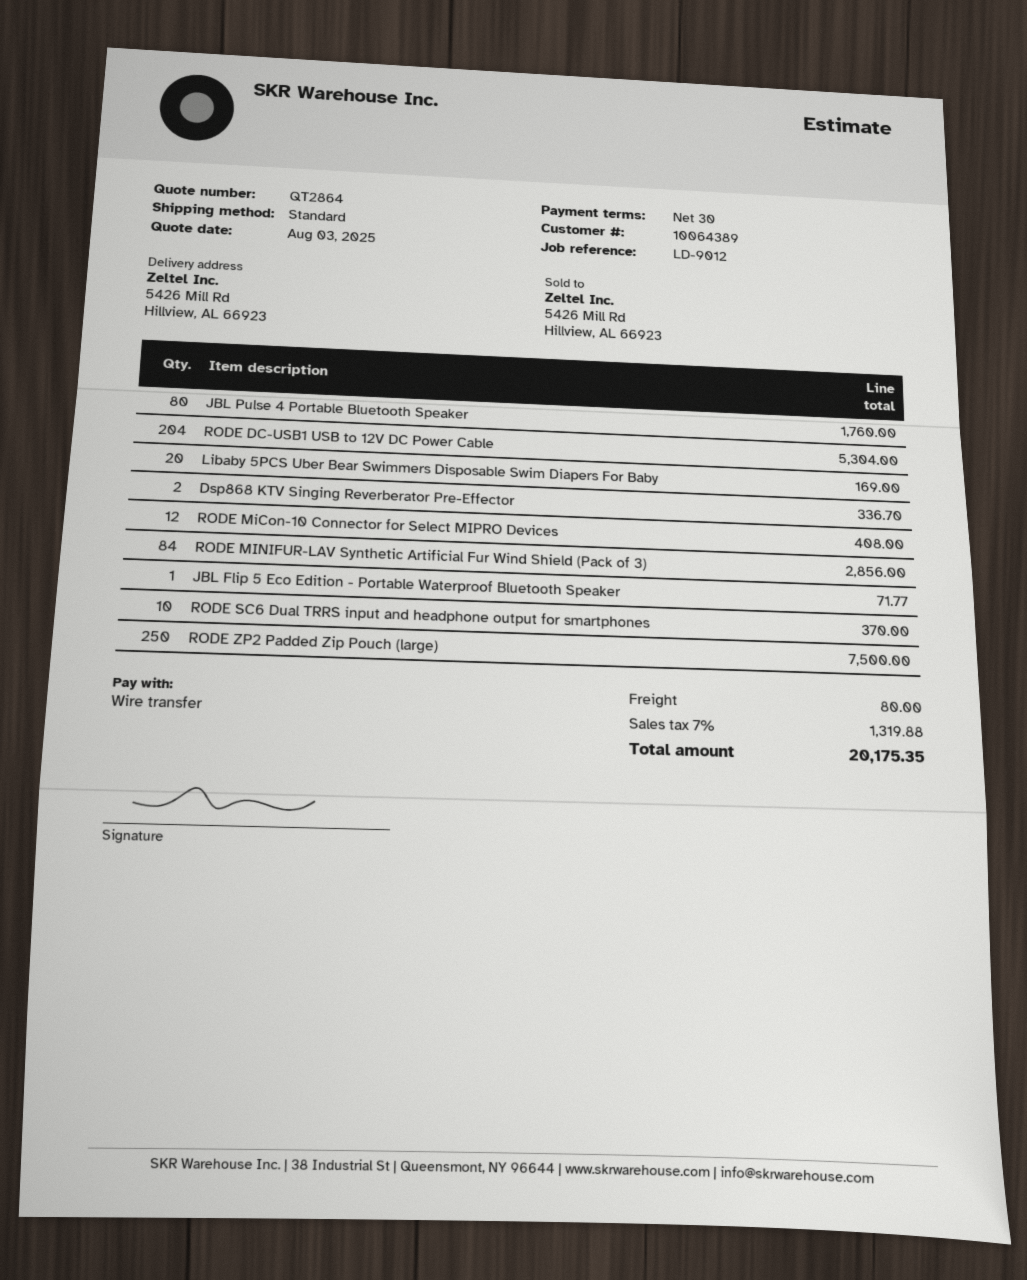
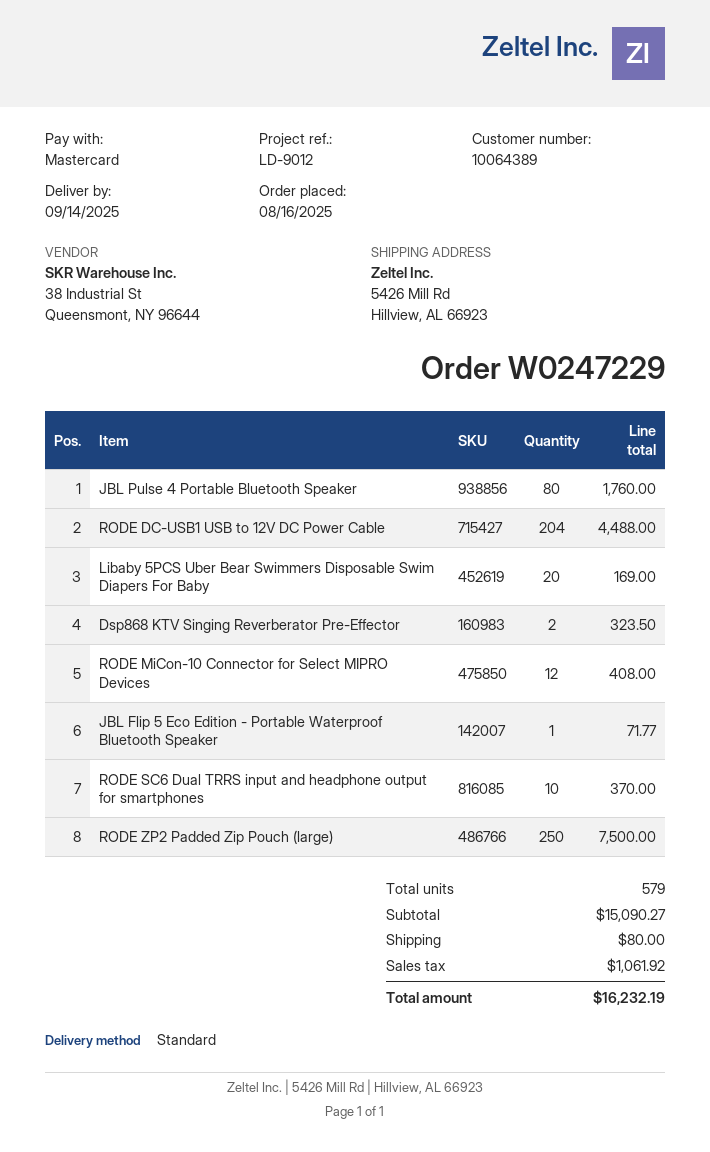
payment method: bank transfer -> Mastercard
RODE DC-USB1 USB to 12V DC Power Cable: 204 for 5304.00 -> 204 for 4488.00
Dsp868 KTV Singing Reverberator Pre-Effector: 2 for 336.70 -> 2 for 323.50
RODE MINIFUR-LAV Synthetic Artificial Fur Wind Shield (Pack of 3): 84 for 2856.00 -> none
tax: 1319.88 -> 1061.92
total: 20175.35 -> 16232.19

